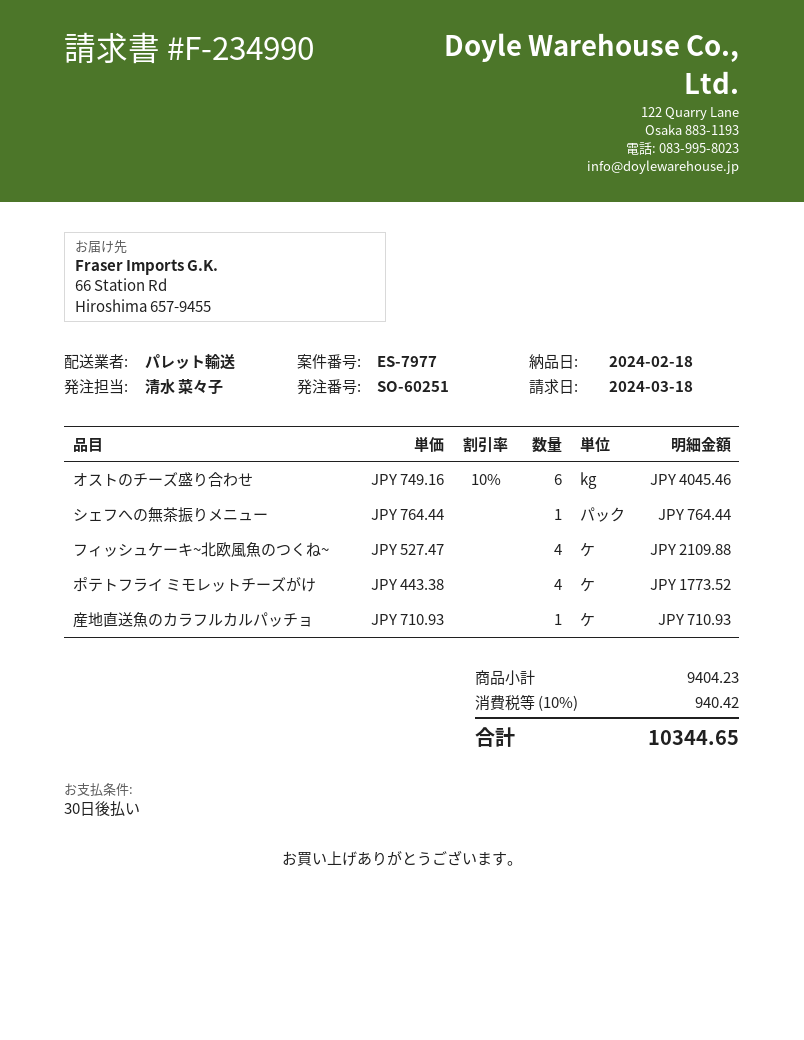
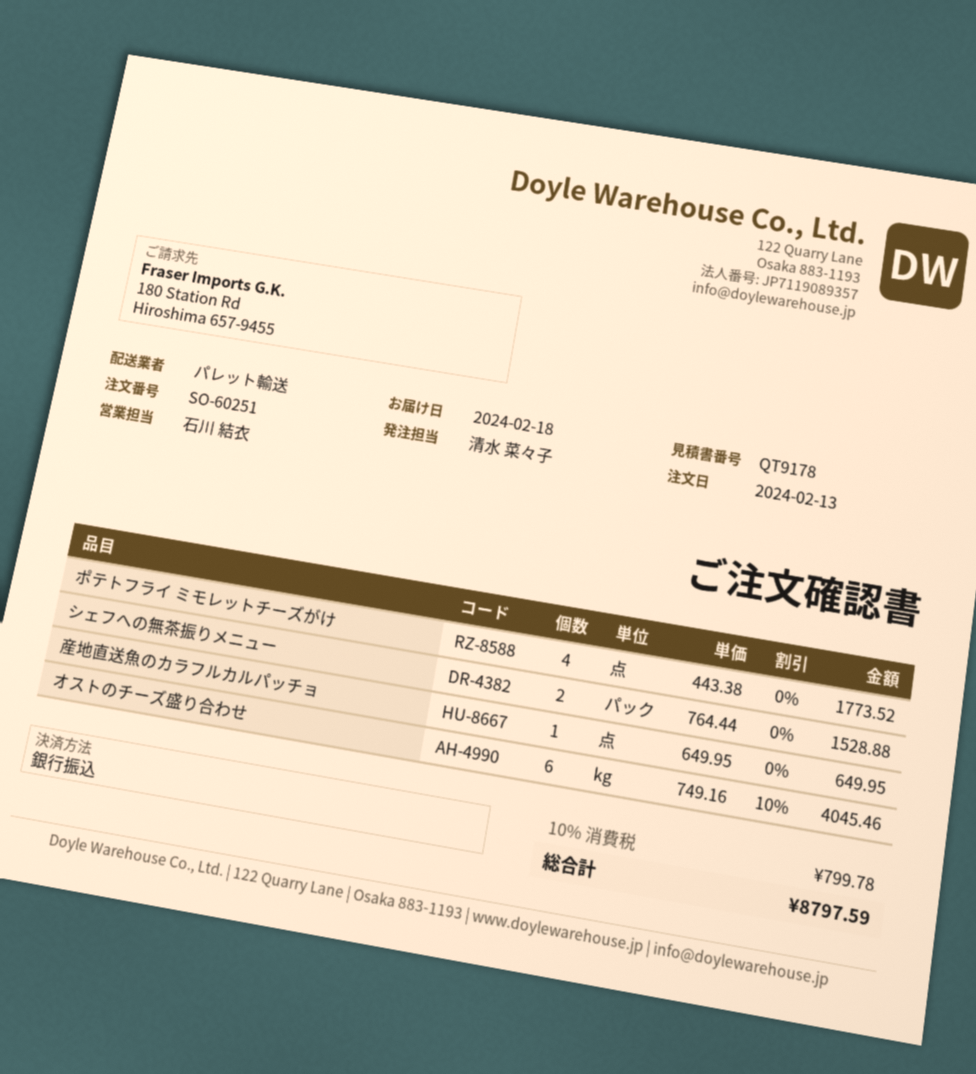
シェフへの無茶振りメニュー: 1 x 764.44 = 764.44 -> 2 x 764.44 = 1528.88
フィッシュケーキ~北欧風魚のつくね~: 4 x 527.47 = 2109.88 -> none
産地直送魚のカラフルカルパッチョ: 1 x 710.93 = 710.93 -> 1 x 649.95 = 649.95
tax: 10% = 940.42 -> 10% = 799.78
total: 10344.65 -> 8797.59

